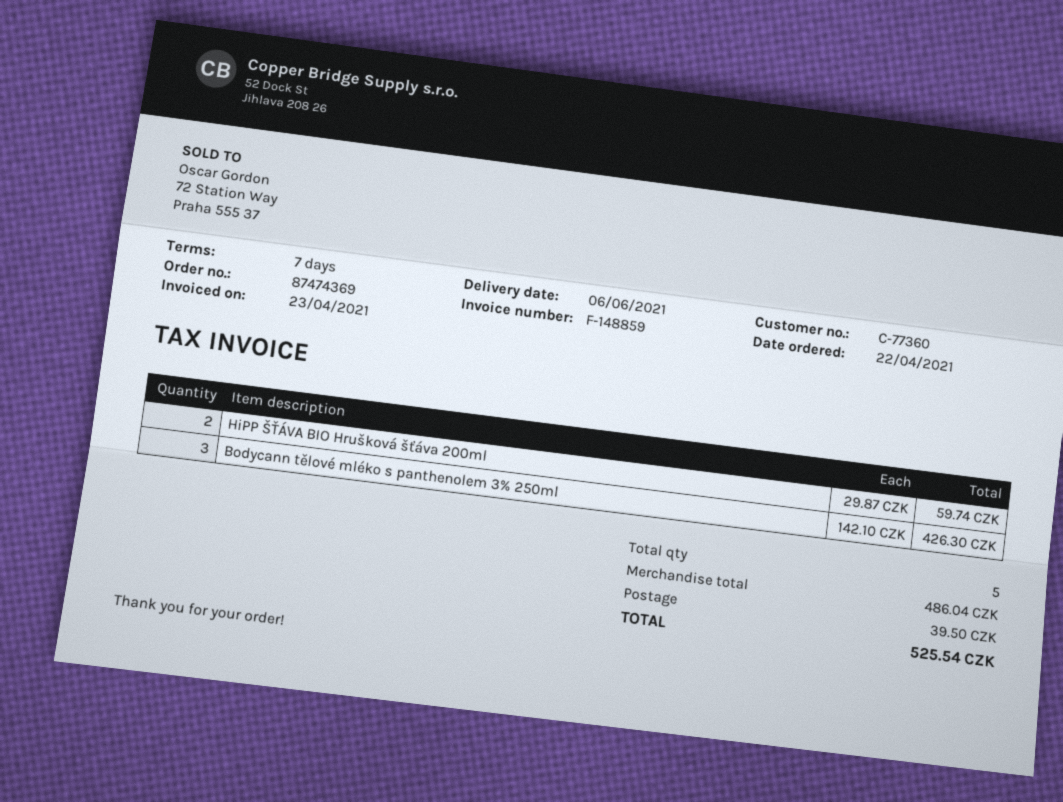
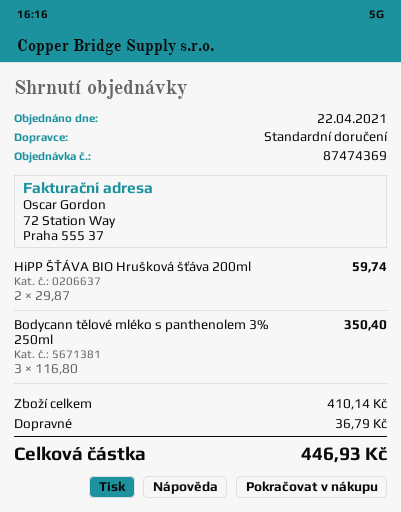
Bodycann tělové mléko s panthenolem 3% 250ml: 3 x 142.10 = 426.30 -> 3 x 116.80 = 350.40
subtotal: 486.04 -> 410.14
shipping: 39.50 -> 36.79
total: 525.54 -> 446.93

